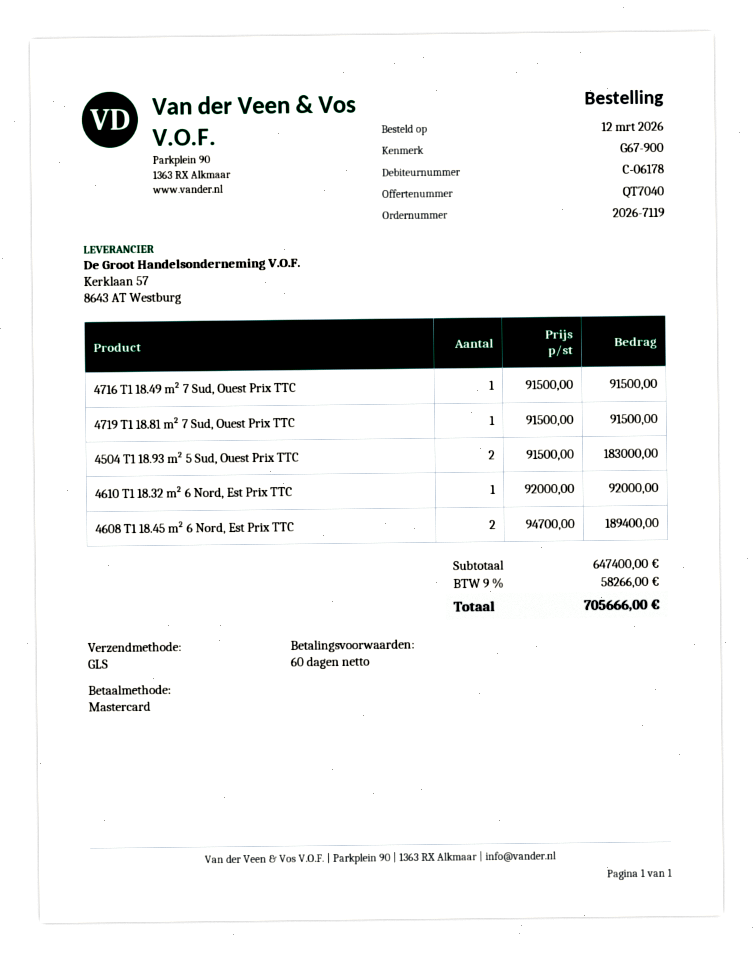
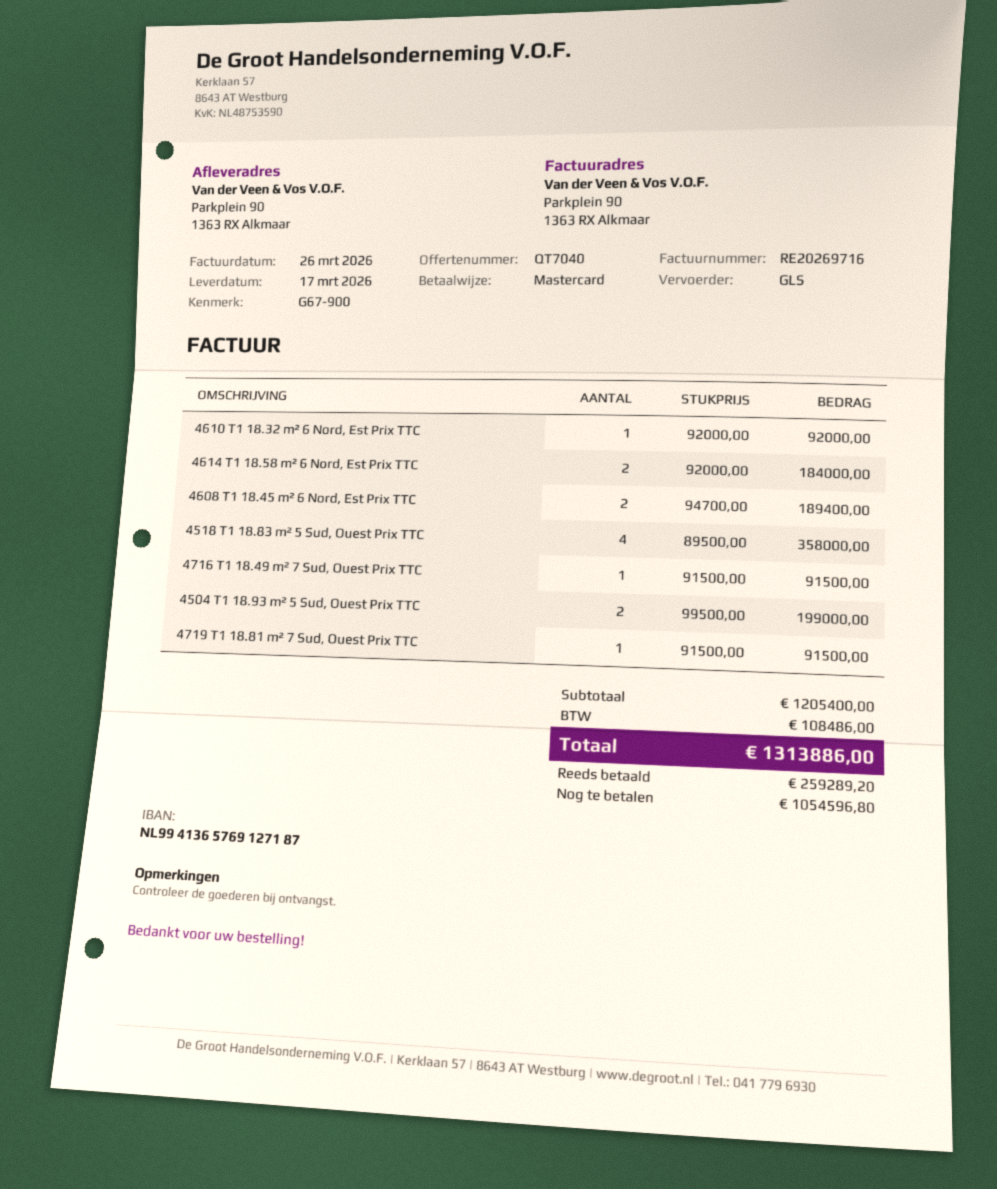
4504 T1 18.93 m² 5 Sud, Ouest Prix TTC: 2 x 91500.00 = 183000.00 -> 2 x 99500.00 = 199000.00
4614 T1 18.58 m² 6 Nord, Est Prix TTC: none -> 2 x 92000.00 = 184000.00
4518 T1 18.83 m² 5 Sud, Ouest Prix TTC: none -> 4 x 89500.00 = 358000.00
subtotal: 647400.00 -> 1205400.00
tax: 58266.00 -> 108486.00
total: 705666.00 -> 1313886.00

